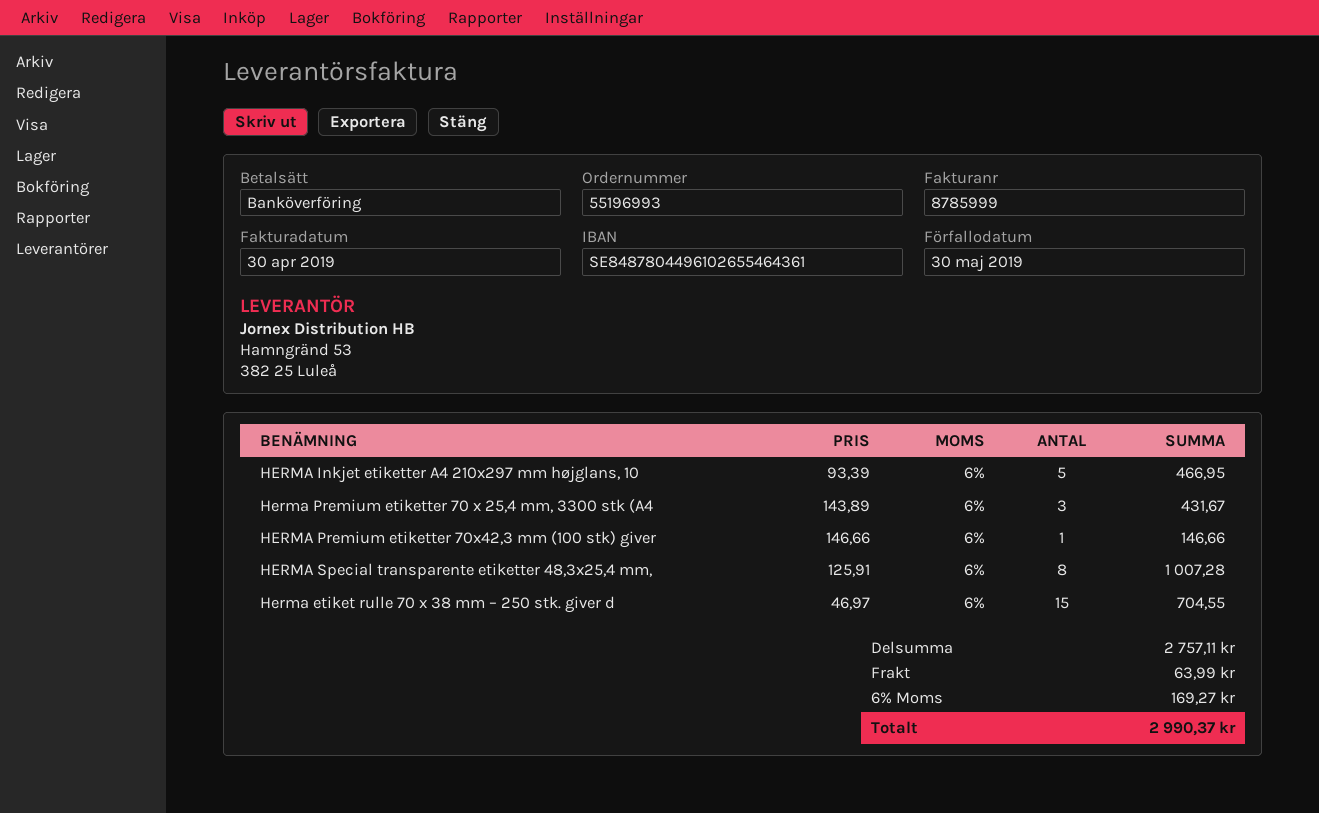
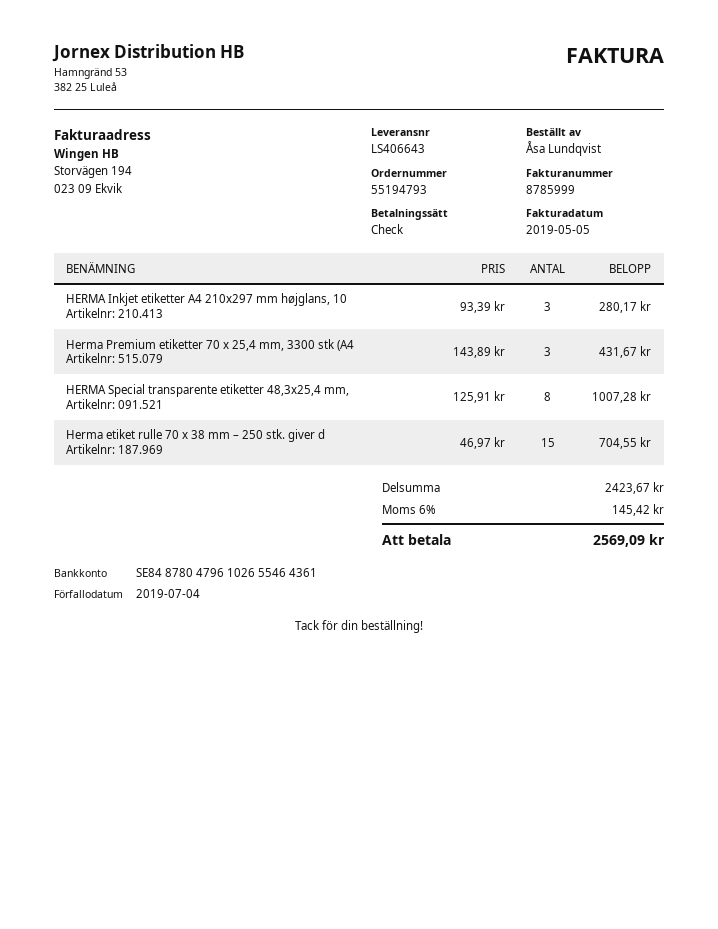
order number: 55196993 -> 55194793
invoice date: 2019-04-30 -> 2019-05-05
due date: 2019-05-30 -> 2019-07-04
payment method: bank transfer -> cheque
bank account: SE8487804496102655464361 -> SE8487804796102655464361
HERMA Inkjet etiketter A4 210x297 mm højglans, 10: 5 x 93.39 = 466.95 -> 3 x 93.39 = 280.17
HERMA Premium etiketter 70x42,3 mm (100 stk) giver: 1 x 146.66 = 146.66 -> none
subtotal: 2757.11 -> 2423.67
shipping: 63.99 -> none
tax: 6% = 169.27 -> 6% = 145.42
total: 2990.37 -> 2569.09

